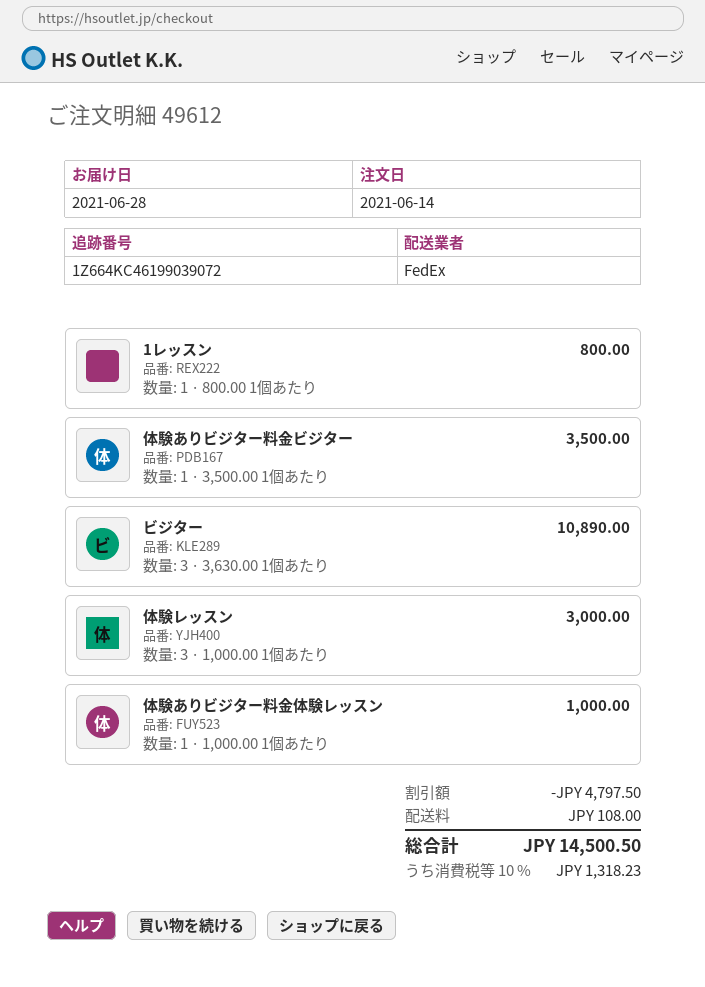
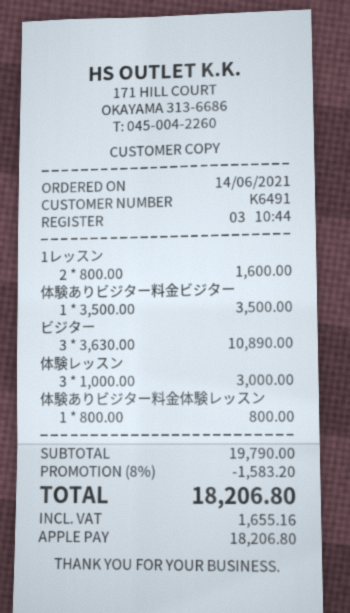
1レッスン: 1 x 800.00 = 800.00 -> 2 x 800.00 = 1600.00
体験ありビジター料金体験レッスン: 1 x 1000.00 = 1000.00 -> 1 x 800.00 = 800.00
discount: 4797.50 -> 1583.20
shipping: 108.00 -> none
tax: 1318.23 -> 1655.16
total: 14500.50 -> 18206.80

